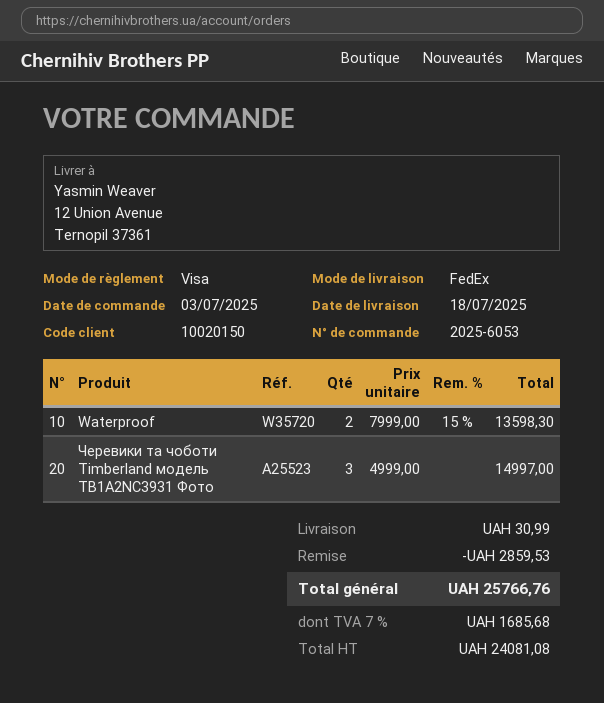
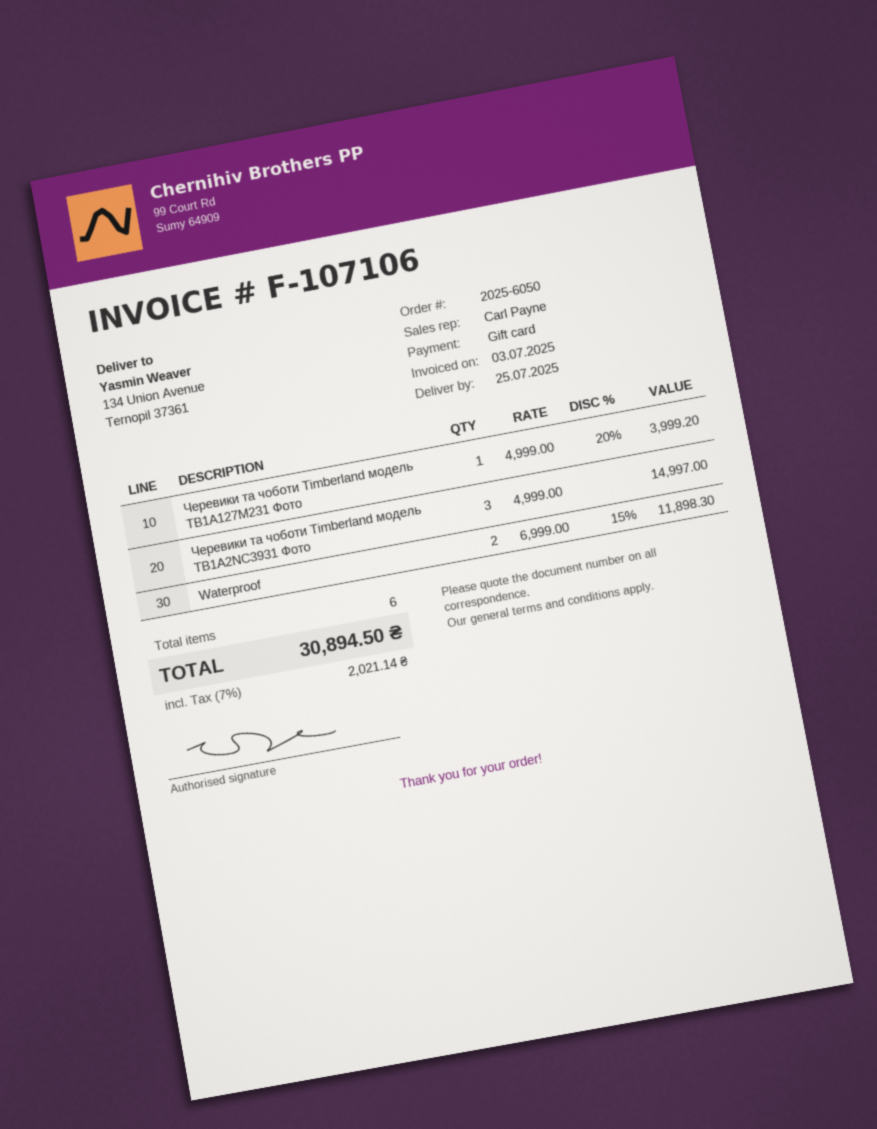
order number: 2025-6053 -> 2025-6050
delivery date: 2025-07-18 -> 2025-07-25
payment method: Visa -> gift card
ship to: 12 Union Avenue, Ternopil 37361 -> 134 Union Avenue, Ternopil 37361
Waterproof: 2 x 7999.00 - 15% = 13598.30 -> 2 x 6999.00 - 15% = 11898.30
Черевики та чоботи Timberland модель TB1A127M231 Фото: none -> 1 x 4999.00 - 20% = 3999.20
discount: 2859.53 -> none
shipping: 30.99 -> none
tax: 7% = 1685.68 -> 7% = 2021.14
total: 25766.76 -> 30894.50

